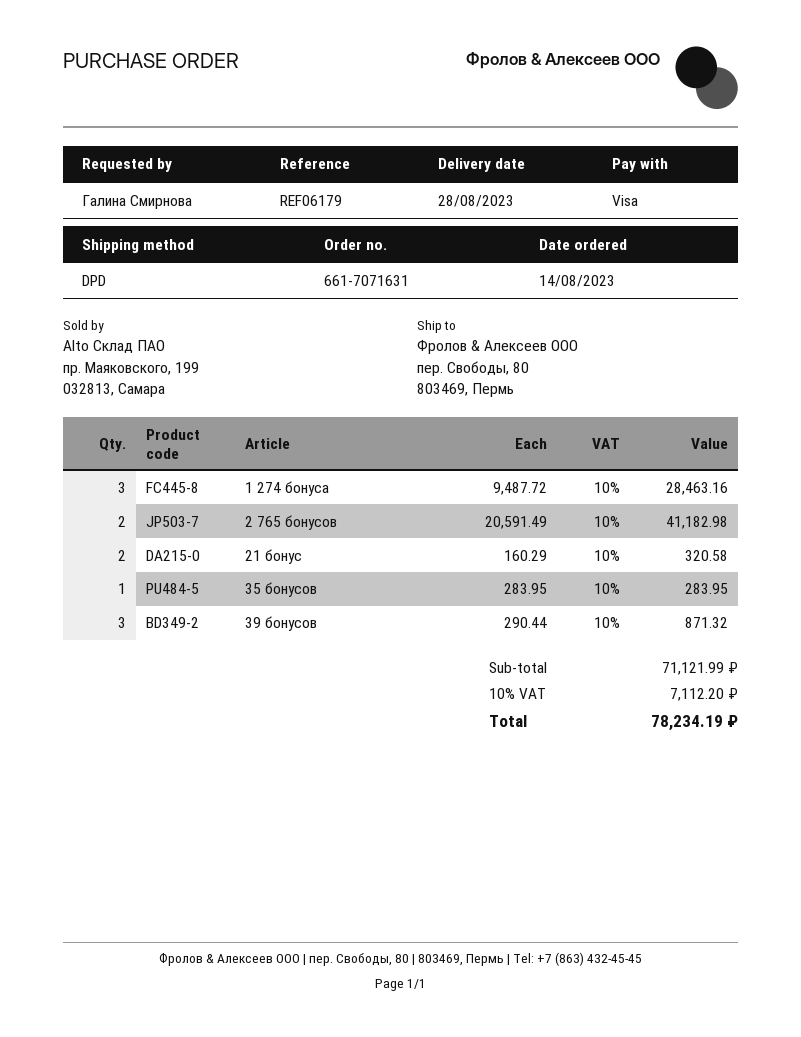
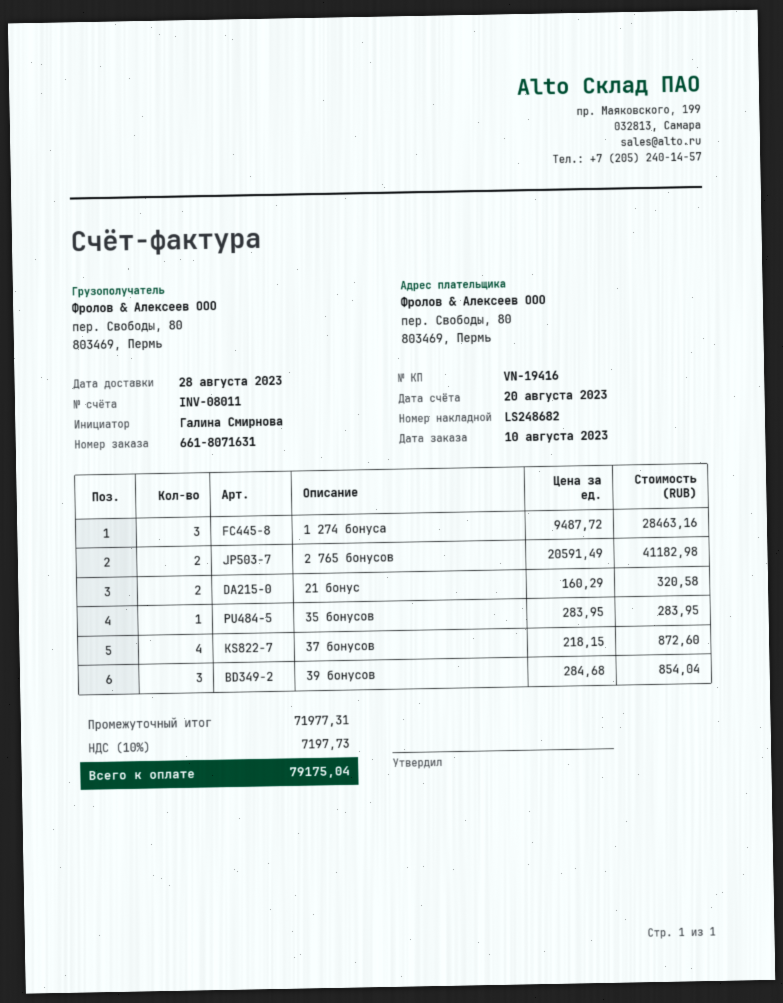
order number: 661-7071631 -> 661-8071631
order date: 2023-08-14 -> 2023-08-10
39 бонусов: 3 x 290.44 = 871.32 -> 3 x 284.68 = 854.04
37 бонусов: none -> 4 x 218.15 = 872.60
subtotal: 71121.99 -> 71977.31
tax: 10% = 7112.20 -> 10% = 7197.73
total: 78234.19 -> 79175.04

